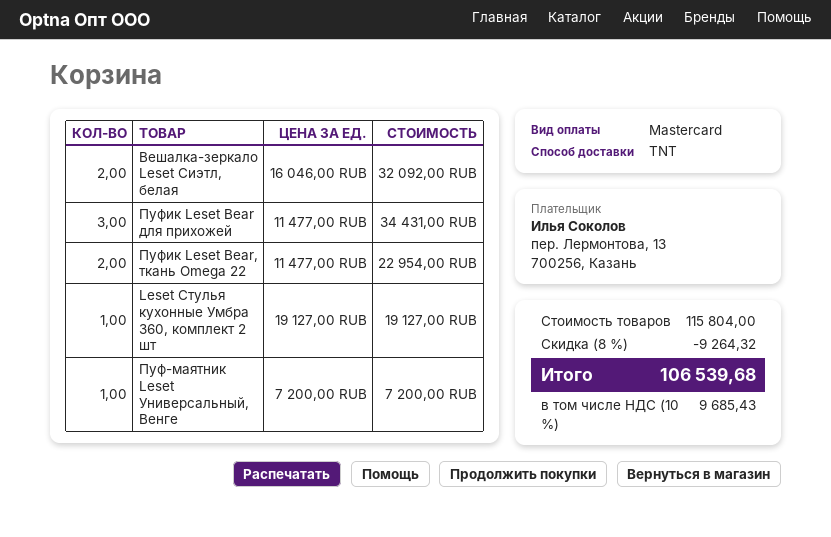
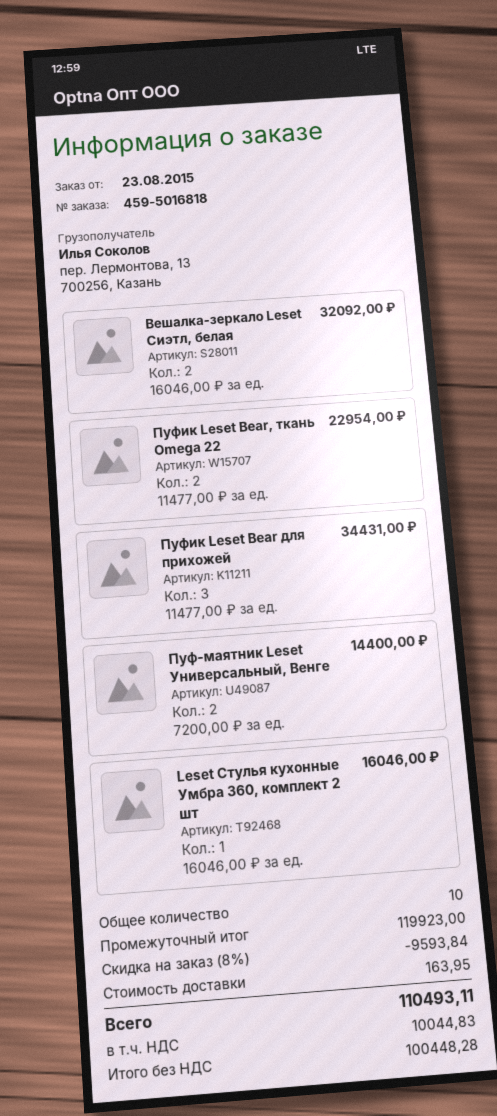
Leset Стулья кухонные Умбра 360, комплект 2 шт: 1 x 19127.00 = 19127.00 -> 1 x 16046.00 = 16046.00
Пуф-маятник Leset Универсальный, Венге: 1 x 7200.00 = 7200.00 -> 2 x 7200.00 = 14400.00
subtotal: 115804.00 -> 119923.00
discount: 8% = 9264.32 -> 8% = 9593.84
shipping: none -> 163.95
tax: 9685.43 -> 10044.83
total: 106539.68 -> 110493.11

